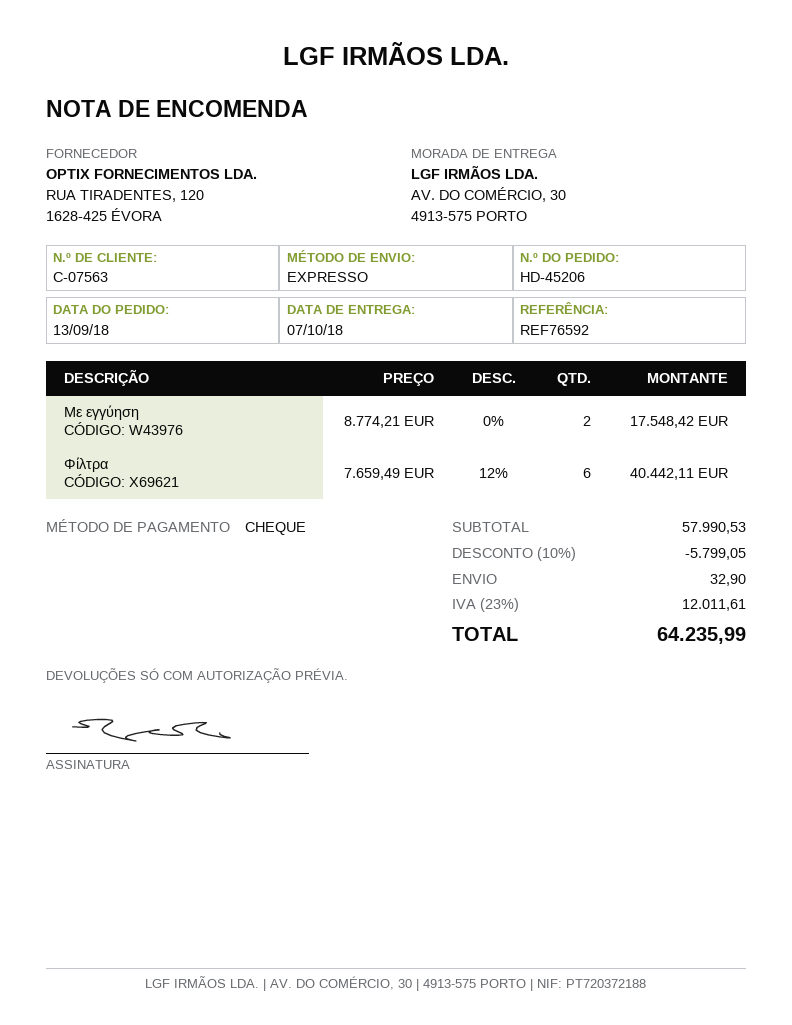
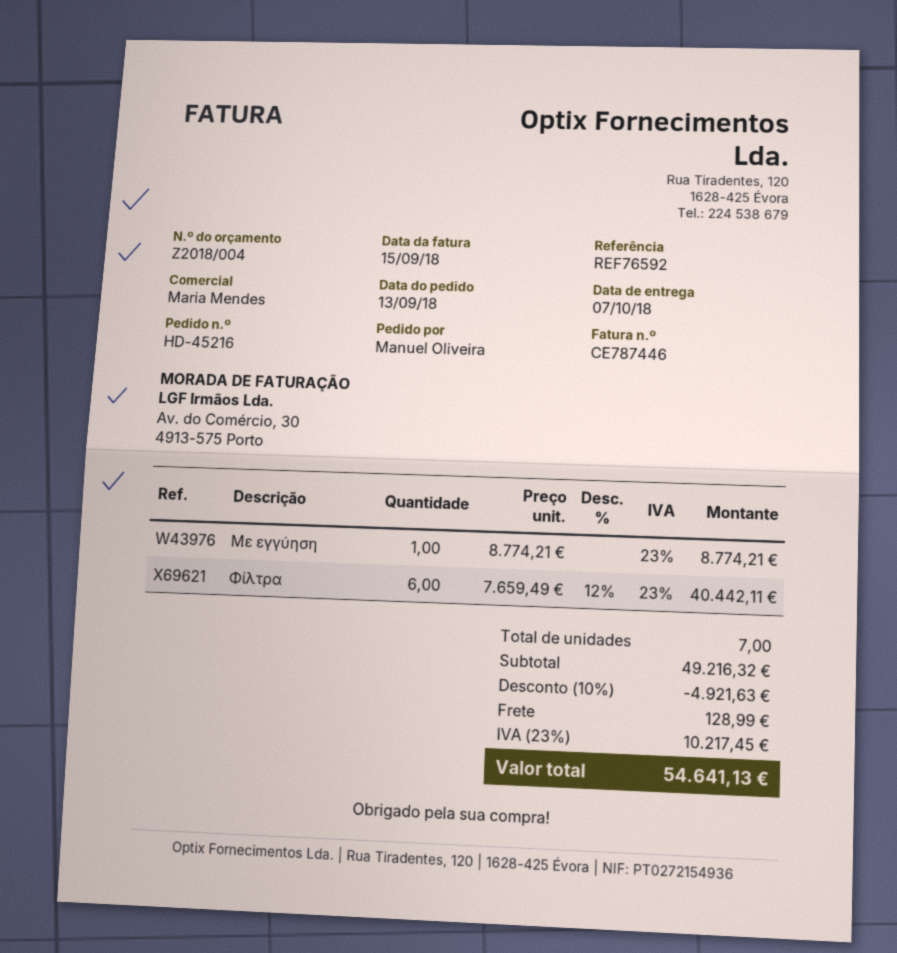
order number: HD-45206 -> HD-45216
Με εγγύηση: 2 x 8774.21 = 17548.42 -> 1 x 8774.21 = 8774.21
subtotal: 57990.53 -> 49216.32
discount: 10% = 5799.05 -> 10% = 4921.63
shipping: 32.90 -> 128.99
tax: 23% = 12011.61 -> 23% = 10217.45
total: 64235.99 -> 54641.13

